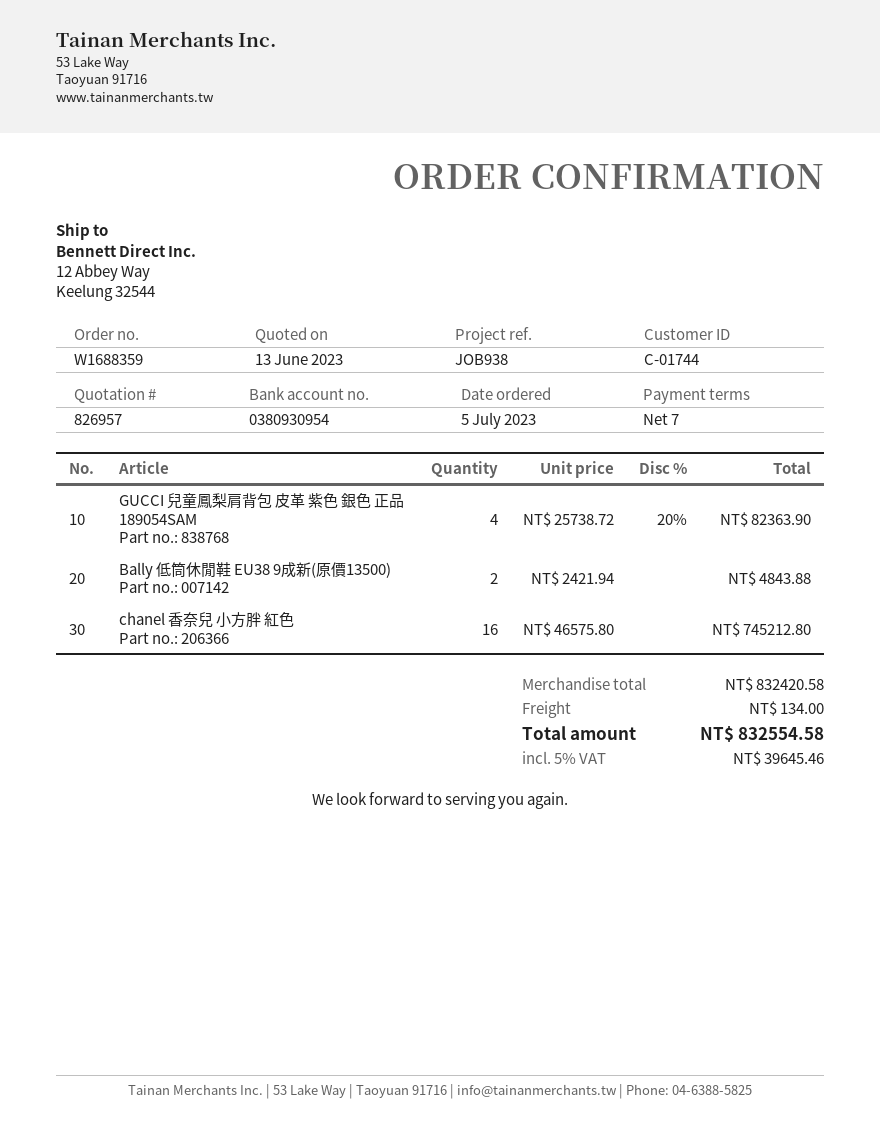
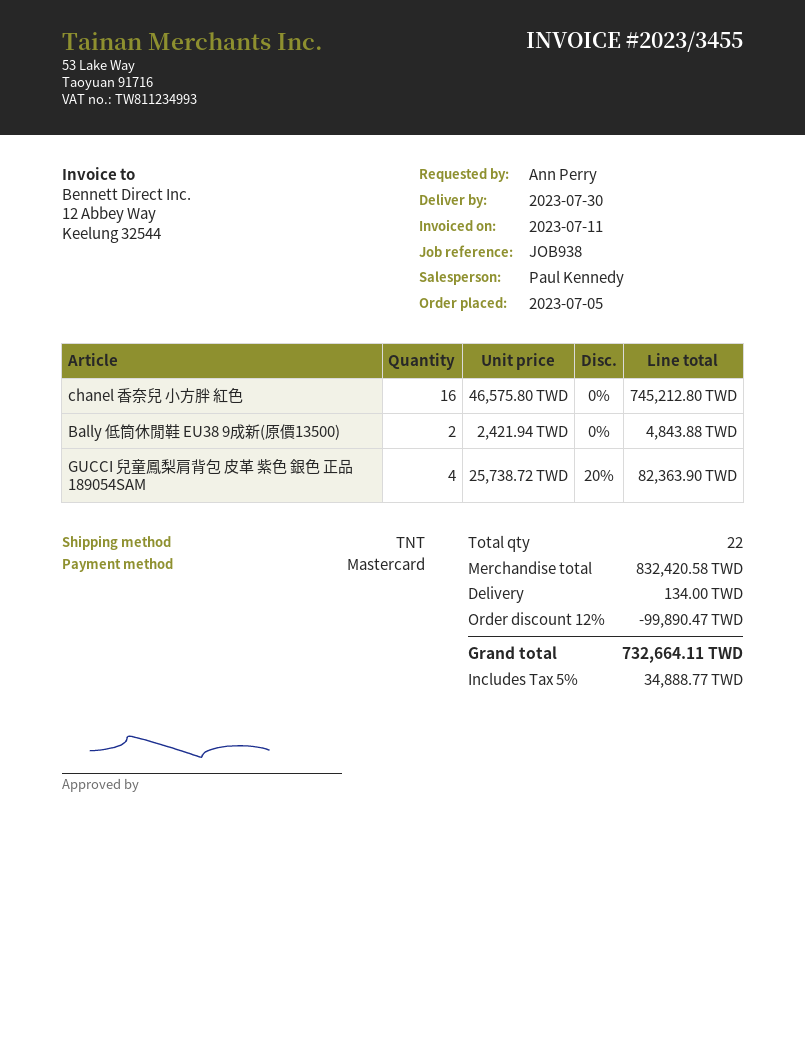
discount: none -> 12% = 99890.47
tax: 5% = 39645.46 -> 5% = 34888.77
total: 832554.58 -> 732664.11

